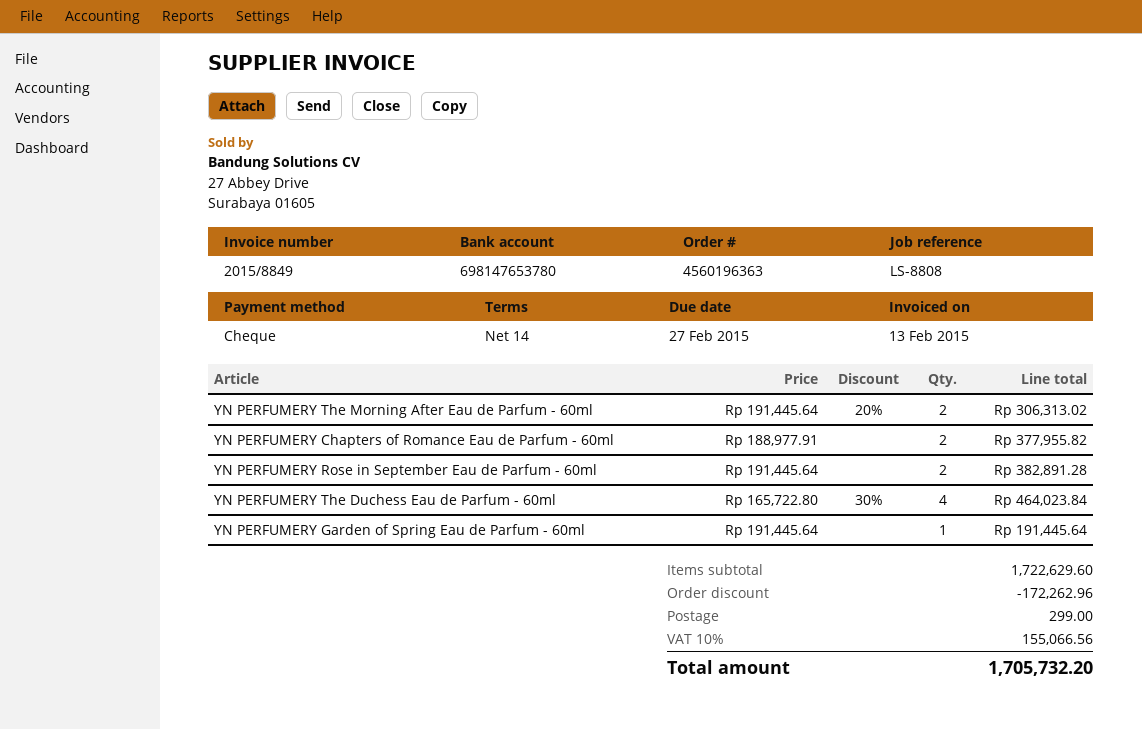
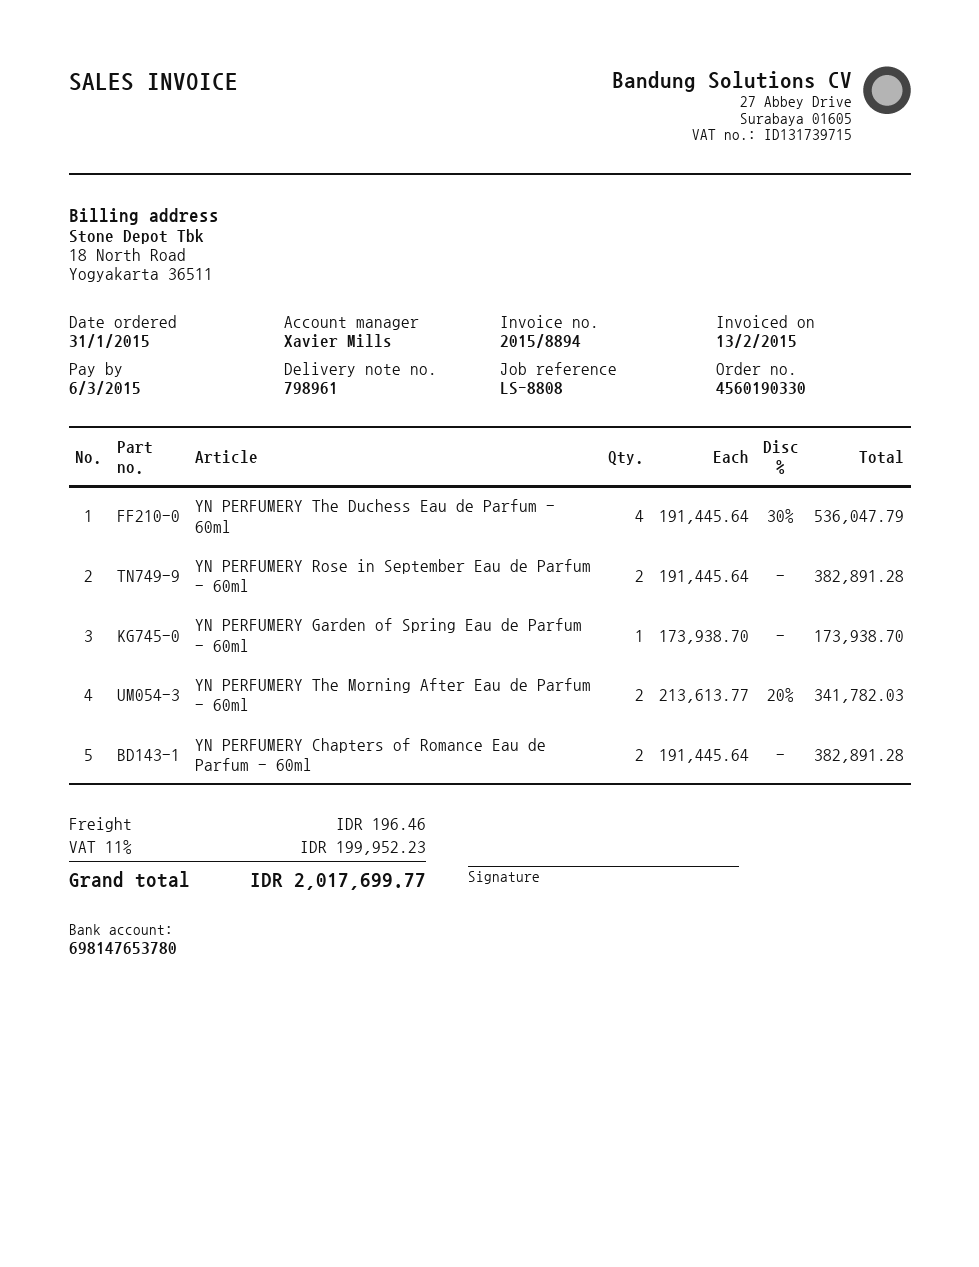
order number: 4560196363 -> 4560190330
invoice number: 2015/8849 -> 2015/8894
due date: 2015-02-27 -> 2015-03-06
YN PERFUMERY The Morning After Eau de Parfum - 60ml: 2 x 191445.64 - 20% = 306313.02 -> 2 x 213613.77 - 20% = 341782.03
YN PERFUMERY Chapters of Romance Eau de Parfum - 60ml: 2 x 188977.91 = 377955.82 -> 2 x 191445.64 = 382891.28
YN PERFUMERY The Duchess Eau de Parfum - 60ml: 4 x 165722.80 - 30% = 464023.84 -> 4 x 191445.64 - 30% = 536047.79
YN PERFUMERY Garden of Spring Eau de Parfum - 60ml: 1 x 191445.64 = 191445.64 -> 1 x 173938.70 = 173938.70
discount: 172262.96 -> none
shipping: 299.00 -> 196.46
tax: 10% = 155066.56 -> 11% = 199952.23
total: 1705732.20 -> 2017699.77

